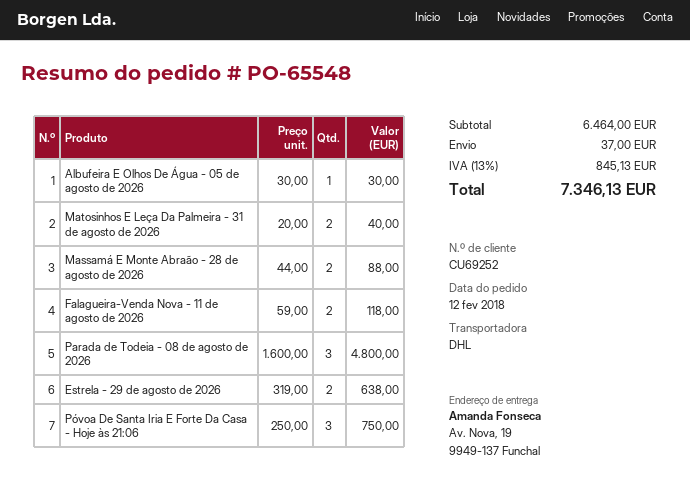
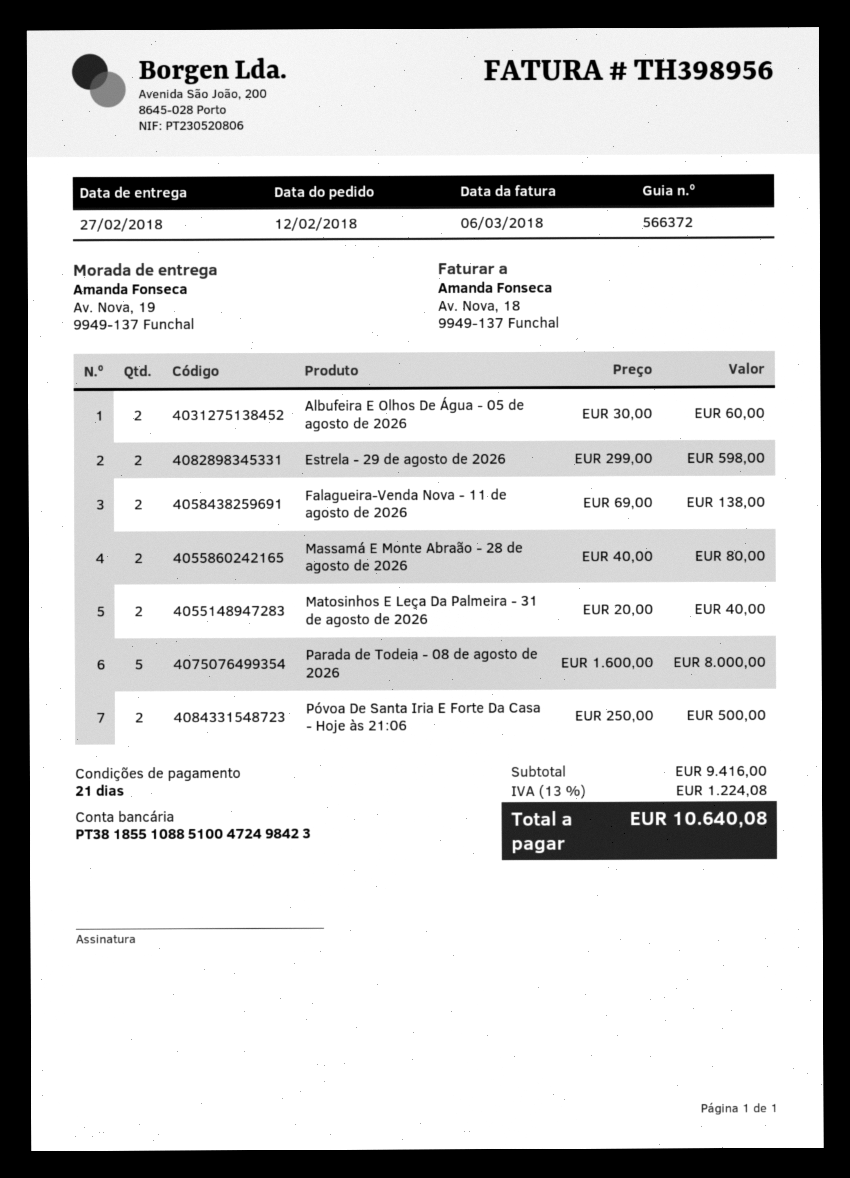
Albufeira E Olhos De Água - 05 de agosto de 2026: 1 x 30.00 = 30.00 -> 2 x 30.00 = 60.00
Massamá E Monte Abraão - 28 de agosto de 2026: 2 x 44.00 = 88.00 -> 2 x 40.00 = 80.00
Falagueira-Venda Nova - 11 de agosto de 2026: 2 x 59.00 = 118.00 -> 2 x 69.00 = 138.00
Parada de Todeia - 08 de agosto de 2026: 3 x 1600.00 = 4800.00 -> 5 x 1600.00 = 8000.00
Estrela - 29 de agosto de 2026: 2 x 319.00 = 638.00 -> 2 x 299.00 = 598.00
Póvoa De Santa Iria E Forte Da Casa - Hoje às 21:06: 3 x 250.00 = 750.00 -> 2 x 250.00 = 500.00
subtotal: 6464.00 -> 9416.00
shipping: 37.00 -> none
tax: 13% = 845.13 -> 13% = 1224.08
total: 7346.13 -> 10640.08

